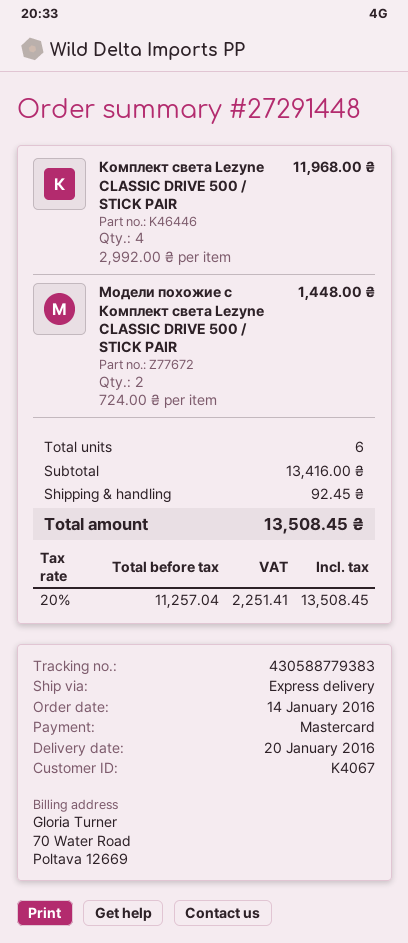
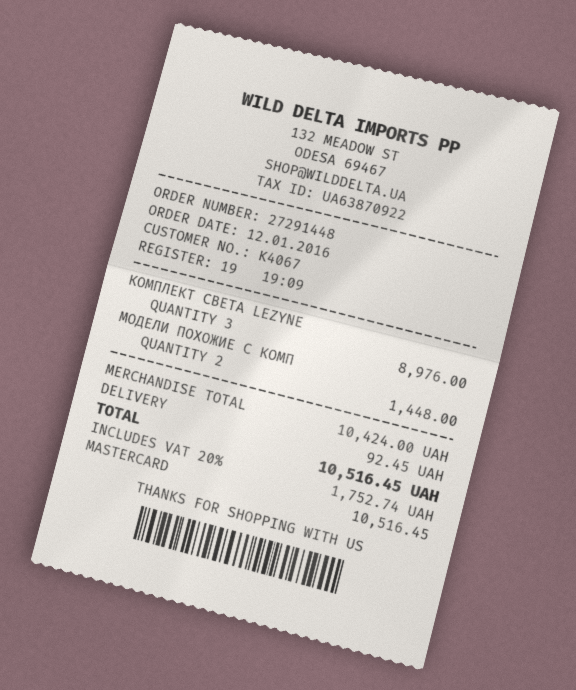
order date: 2016-01-14 -> 2016-01-12
Комплект света Lezyne CLASSIC DRIVE 500 / STICK PAIR: 4 for 11968.00 -> 3 for 8976.00
subtotal: 13416.00 -> 10424.00
tax: 20% = 2251.41 -> 20% = 1752.74
total: 13508.45 -> 10516.45

